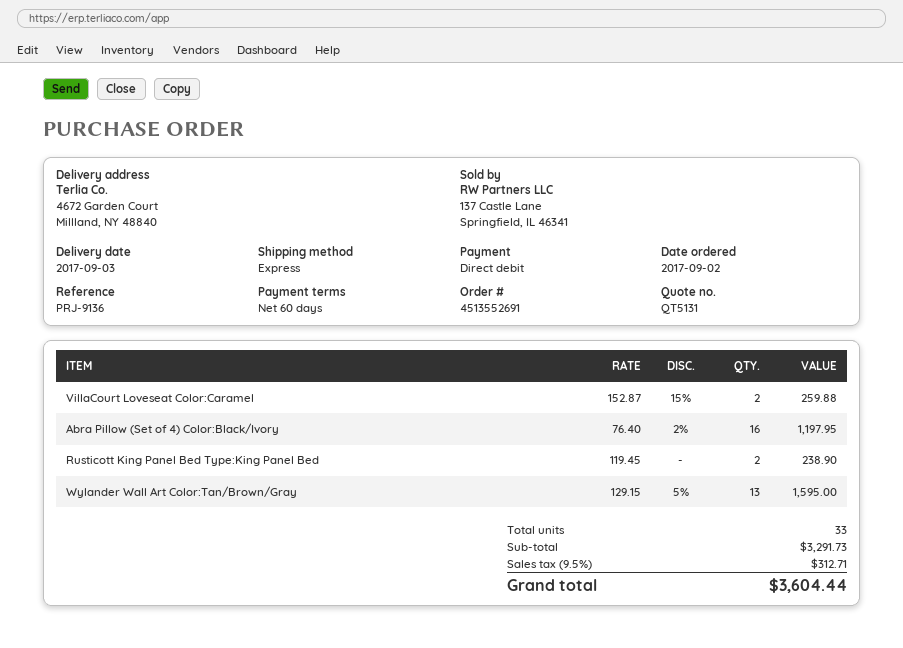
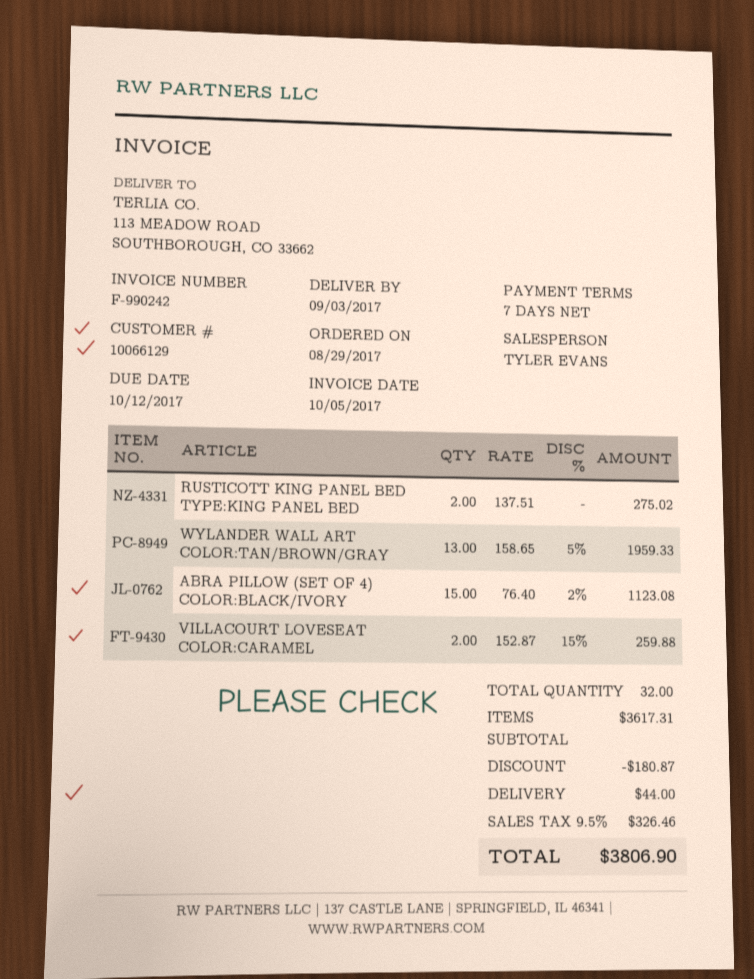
order date: 2017-09-02 -> 2017-08-29
payment terms: 60 days -> 7 days
ship to: 4672 Garden Court, Millland, NY 48840 -> 113 MEADOW ROAD, SOUTHBOROUGH, CO 33662
Abra Pillow (Set of 4) Color:Black/Ivory: 16 x 76.40 - 2% = 1197.95 -> 15 x 76.40 - 2% = 1123.08
Rusticott King Panel Bed Type:King Panel Bed: 2 x 119.45 = 238.90 -> 2 x 137.51 = 275.02
Wylander Wall Art Color:Tan/Brown/Gray: 13 x 129.15 - 5% = 1595.00 -> 13 x 158.65 - 5% = 1959.33
total quantity: 33 -> 32
subtotal: 3291.73 -> 3617.31
discount: none -> 180.87
shipping: none -> 44.00
tax: 9.5% = 312.71 -> 9.5% = 326.46
total: 3604.44 -> 3806.90

